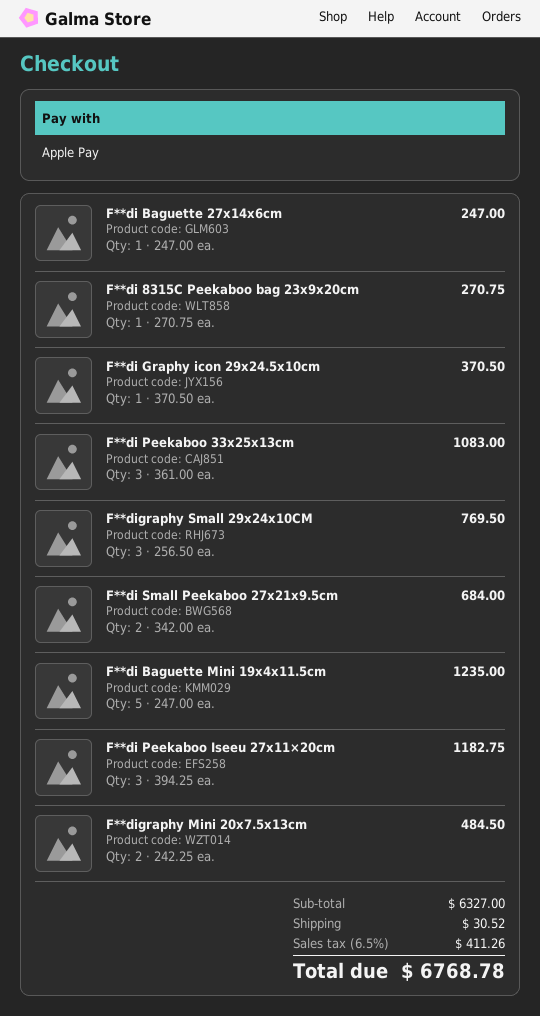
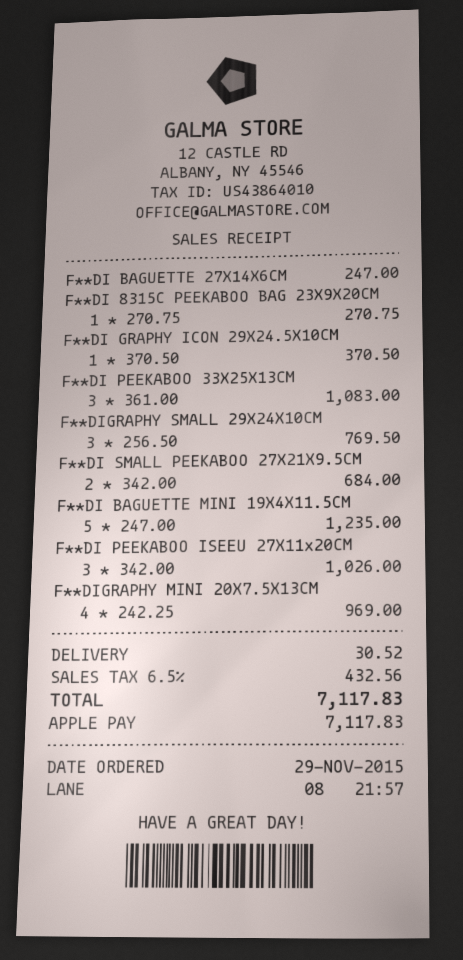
F**di Peekaboo Iseeu 27x11×20cm: 3 x 394.25 = 1182.75 -> 3 x 342.00 = 1026.00
F**digraphy Mini 20x7.5x13cm: 2 x 242.25 = 484.50 -> 4 x 242.25 = 969.00
tax: 6.5% = 411.26 -> 6.5% = 432.56
total: 6768.78 -> 7117.83

